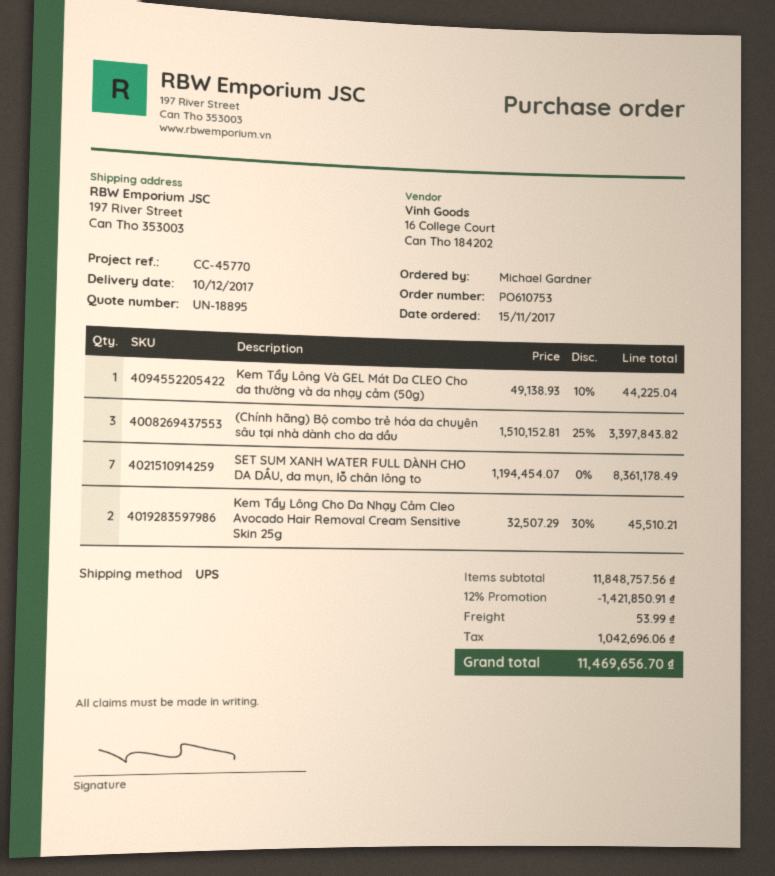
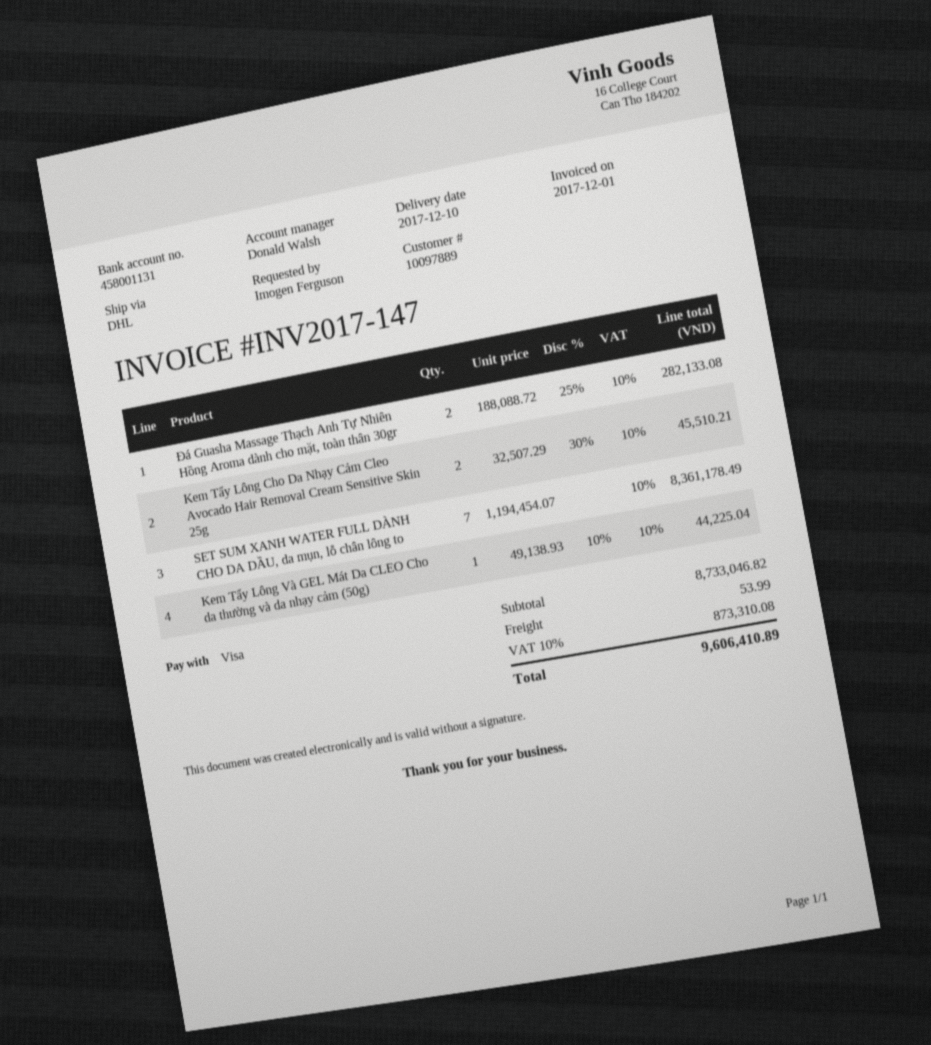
ordered by: Michael Gardner -> Imogen Ferguson
shipping method: UPS -> DHL
(Chính hãng) Bộ combo trẻ hóa da chuyên sâu tại nhà dành cho da dầu: 3 x 1510152.81 - 25% = 3397843.82 -> none
Đá Guasha Massage Thạch Anh Tự Nhiên Hồng Aroma dành cho mặt, toàn thân 30gr: none -> 2 x 188088.72 - 25% = 282133.08
subtotal: 11848757.56 -> 8733046.82
discount: 12% = 1421850.91 -> none
tax: 1042696.06 -> 873310.08
total: 11469656.70 -> 9606410.89

